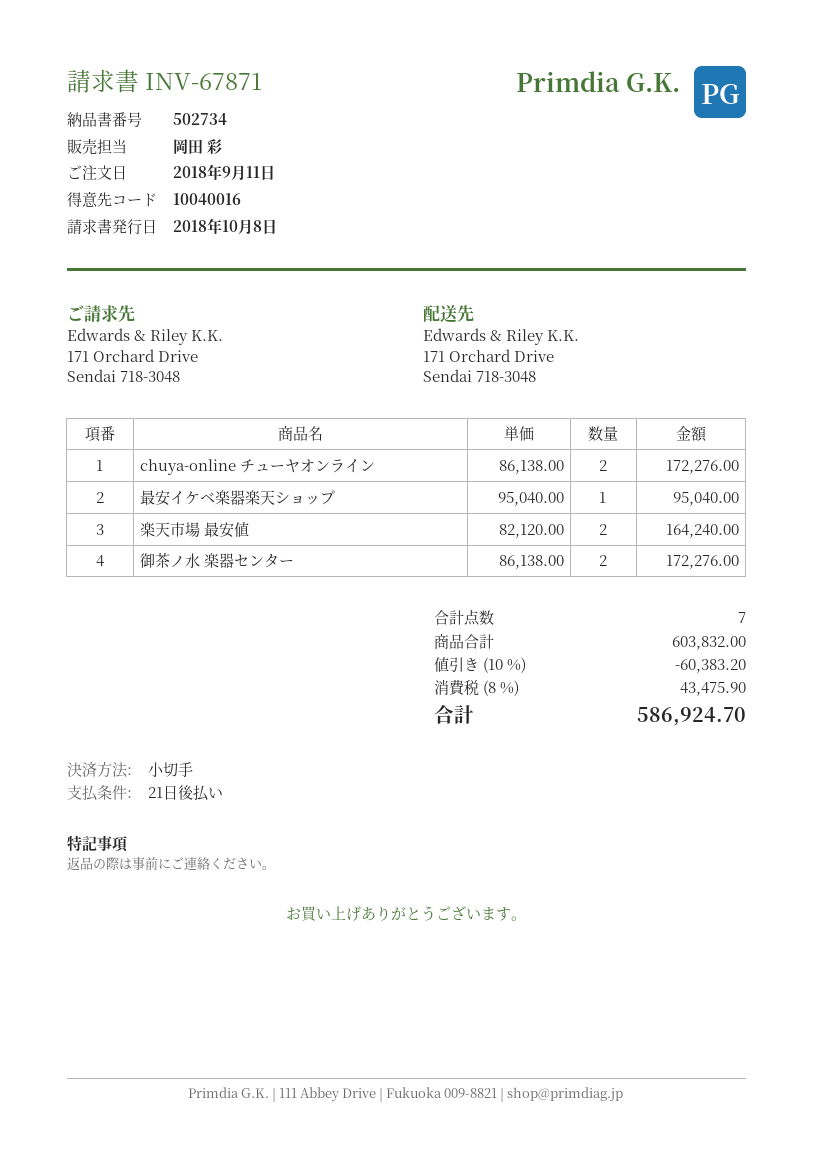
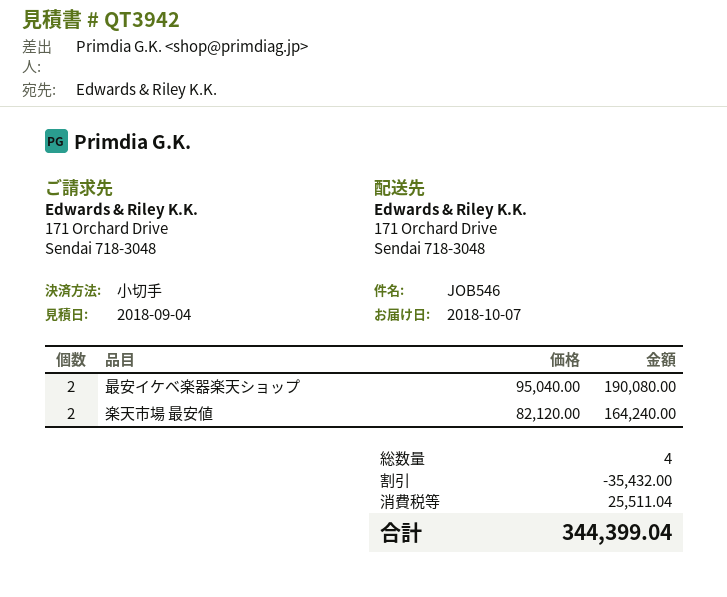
chuya-online チューヤオンライン: 2 x 86138.00 = 172276.00 -> none
最安イケベ楽器楽天ショップ: 1 x 95040.00 = 95040.00 -> 2 x 95040.00 = 190080.00
御茶ノ水 楽器センター: 2 x 86138.00 = 172276.00 -> none
total quantity: 7 -> 4
discount: 60383.20 -> 35432.00
tax: 43475.90 -> 25511.04
total: 586924.70 -> 344399.04

